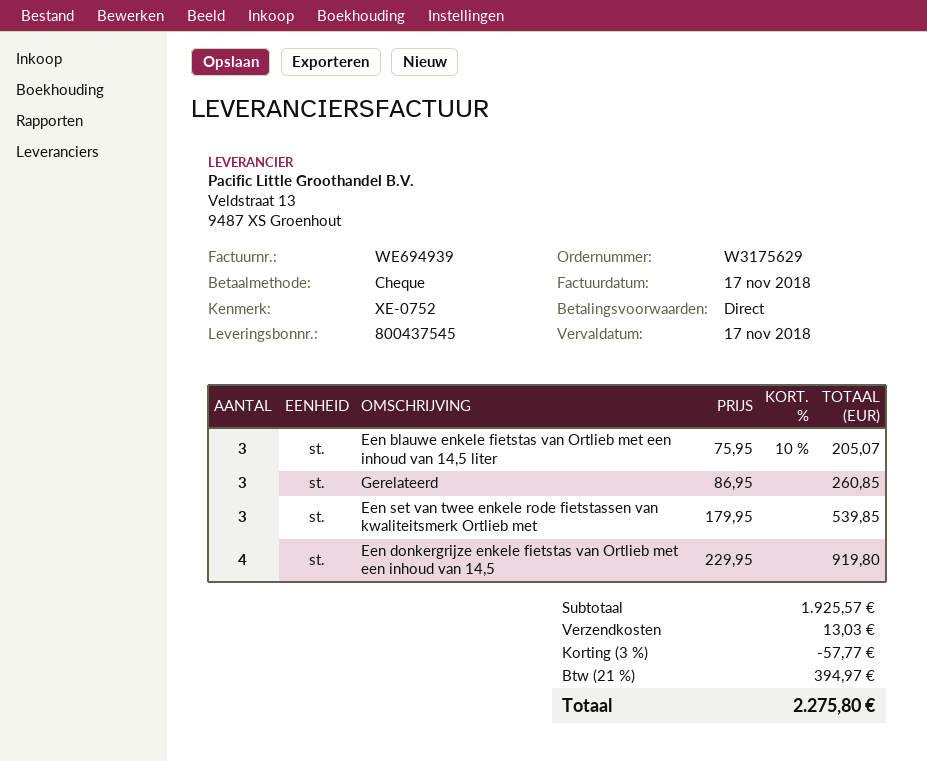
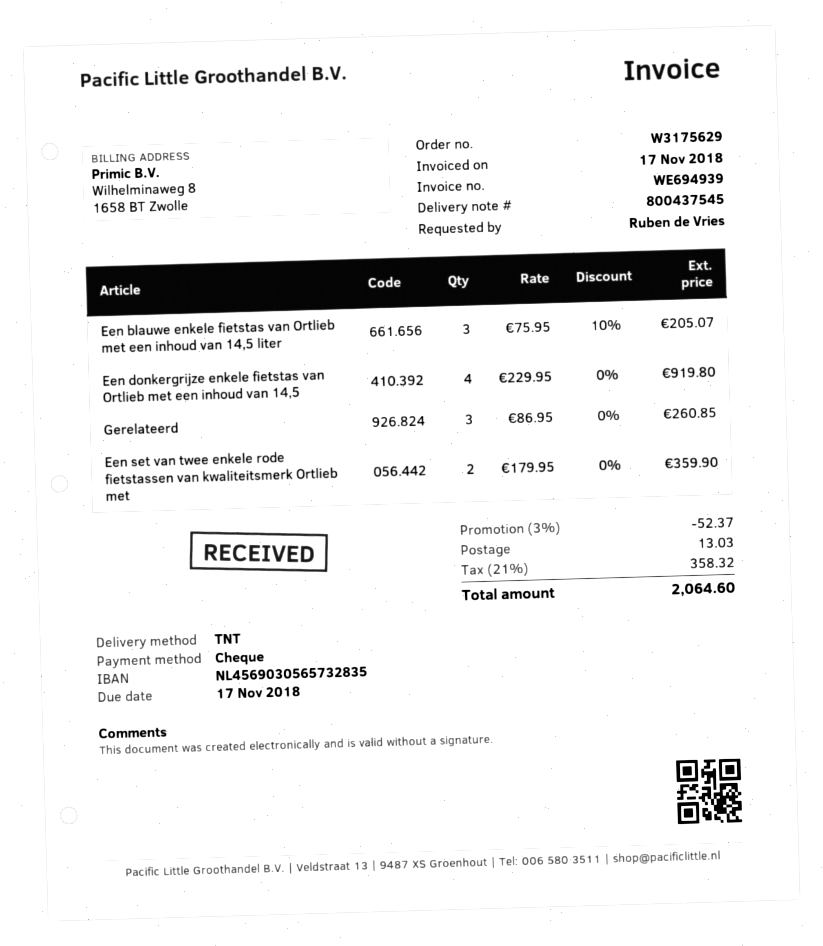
Een set van twee enkele rode fietstassen van kwaliteitsmerk Ortlieb met: 3 x 179.95 = 539.85 -> 2 x 179.95 = 359.90
discount: 3% = 57.77 -> 3% = 52.37
tax: 21% = 394.97 -> 21% = 358.32
total: 2275.80 -> 2064.60

